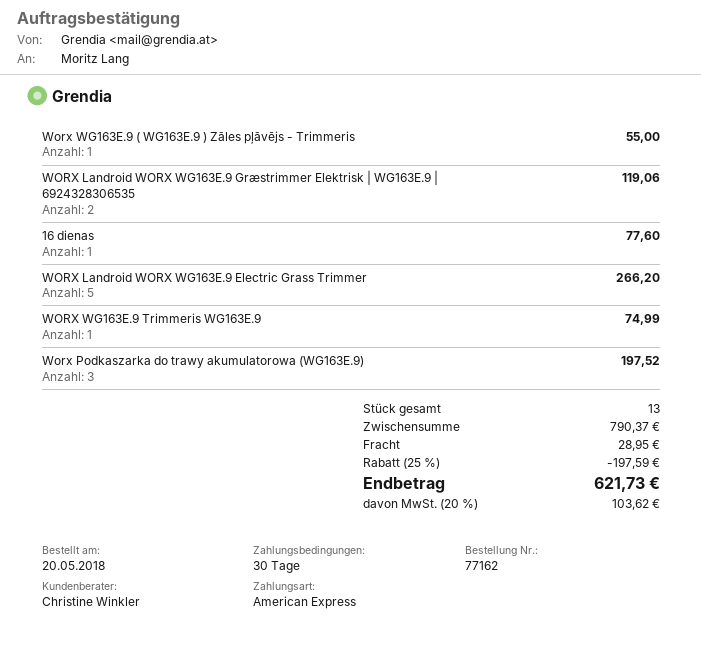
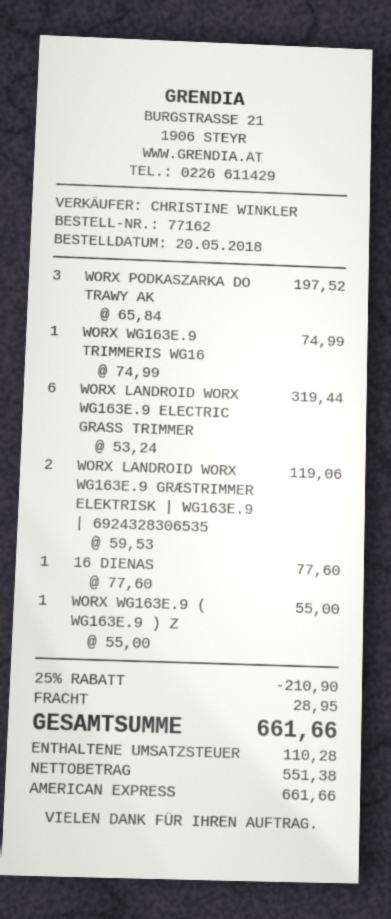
WORX Landroid WORX WG163E.9 Electric Grass Trimmer: 5 for 266.20 -> 6 for 319.44
discount: 25% = 197.59 -> 25% = 210.90
tax: 103.62 -> 110.28
total: 621.73 -> 661.66

